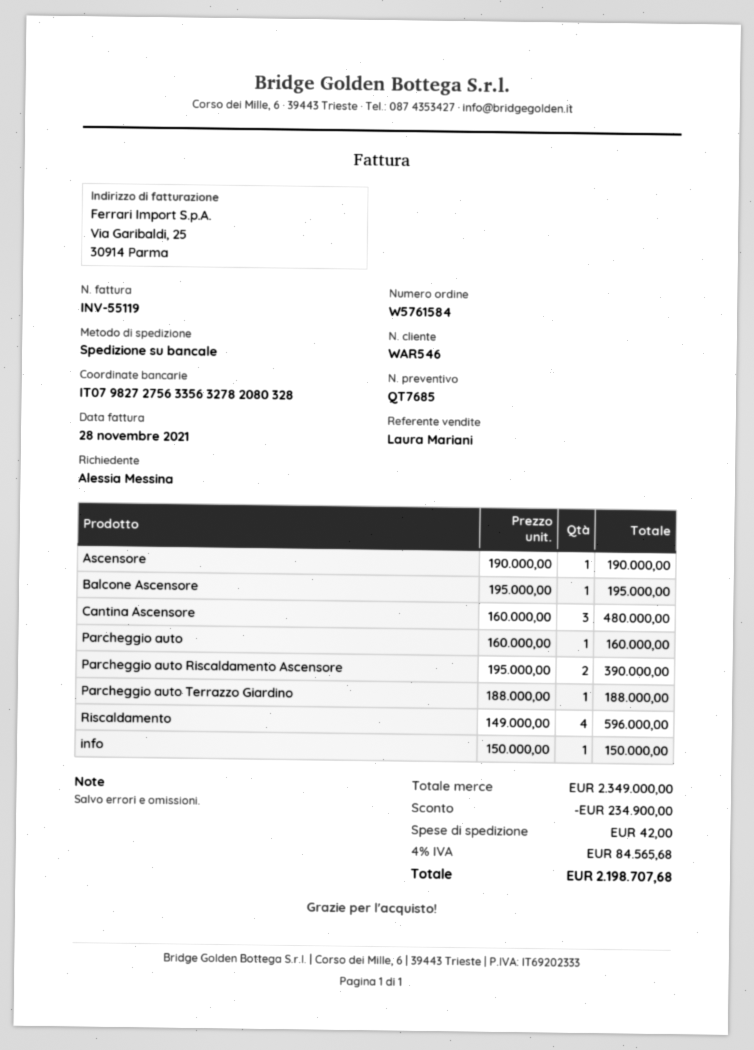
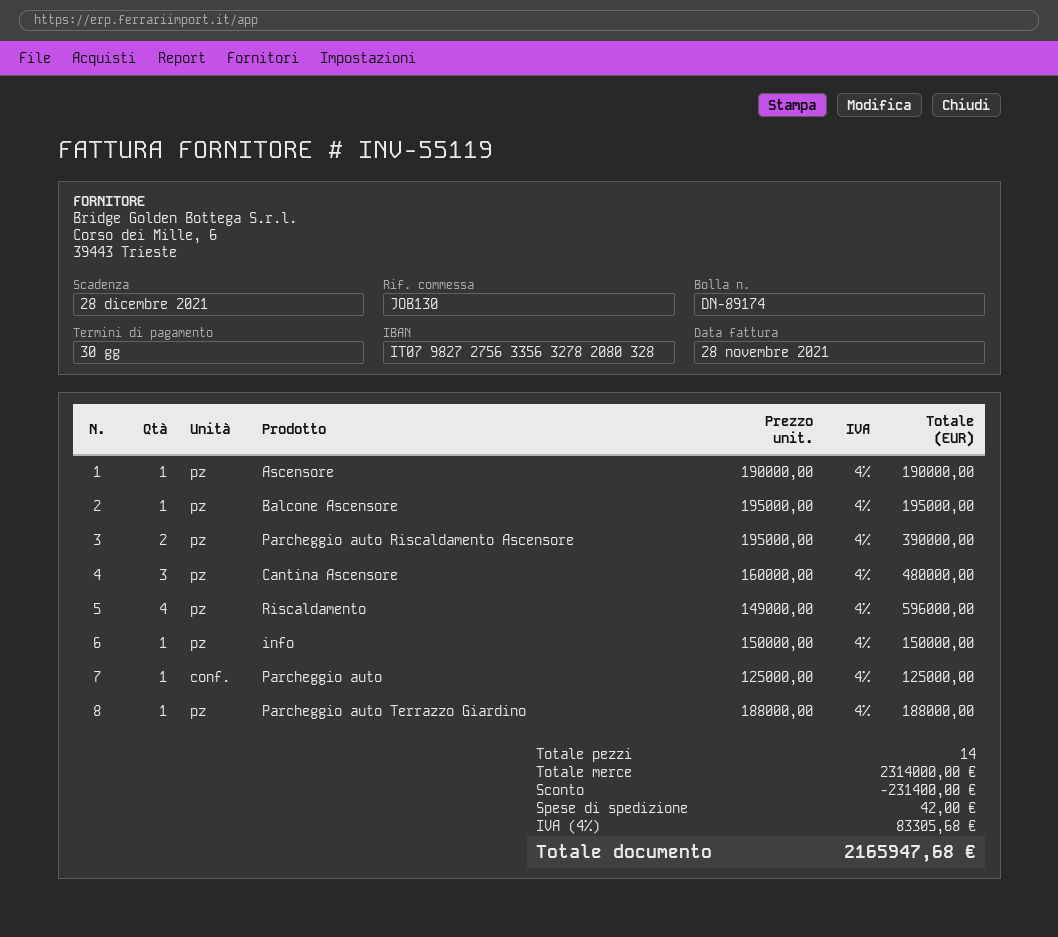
Parcheggio auto: 1 x 160000.00 = 160000.00 -> 1 x 125000.00 = 125000.00
subtotal: 2349000.00 -> 2314000.00
discount: 234900.00 -> 231400.00
tax: 4% = 84565.68 -> 4% = 83305.68
total: 2198707.68 -> 2165947.68

